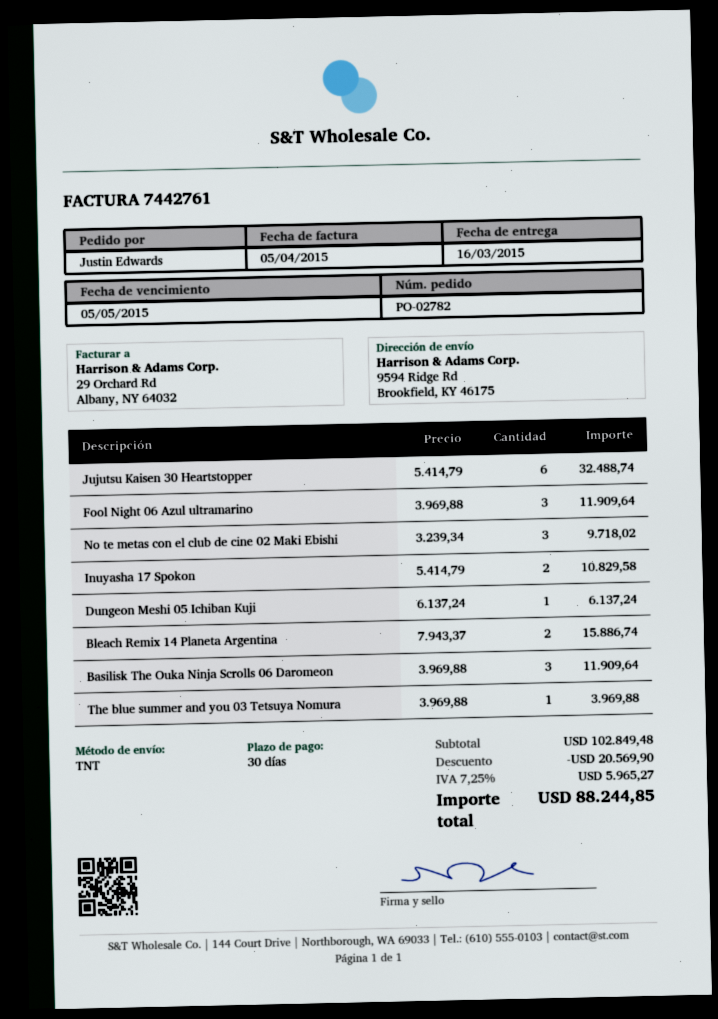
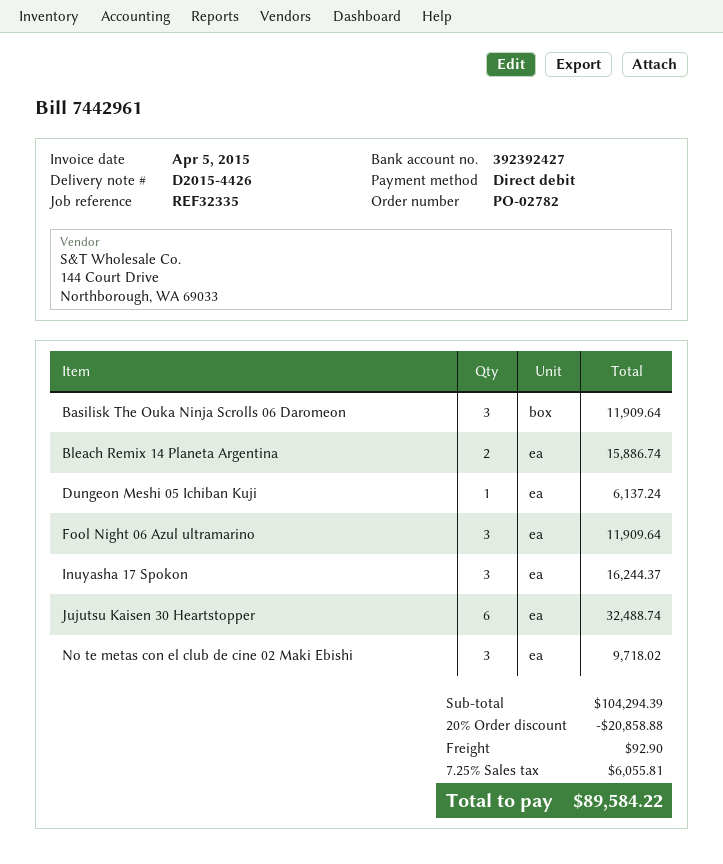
invoice number: 7442761 -> 7442961
Inuyasha 17 Spokon: 2 for 10829.58 -> 3 for 16244.37
The blue summer and you 03 Tetsuya Nomura: 1 for 3969.88 -> none
subtotal: 102849.48 -> 104294.39
discount: 20569.90 -> 20858.88
shipping: none -> 92.90
tax: 7.25% = 5965.27 -> 7.25% = 6055.81
total: 88244.85 -> 89584.22

